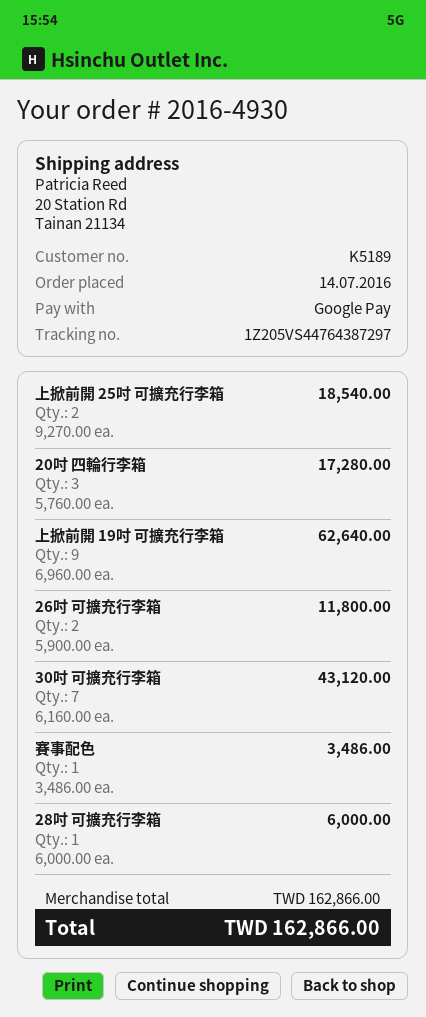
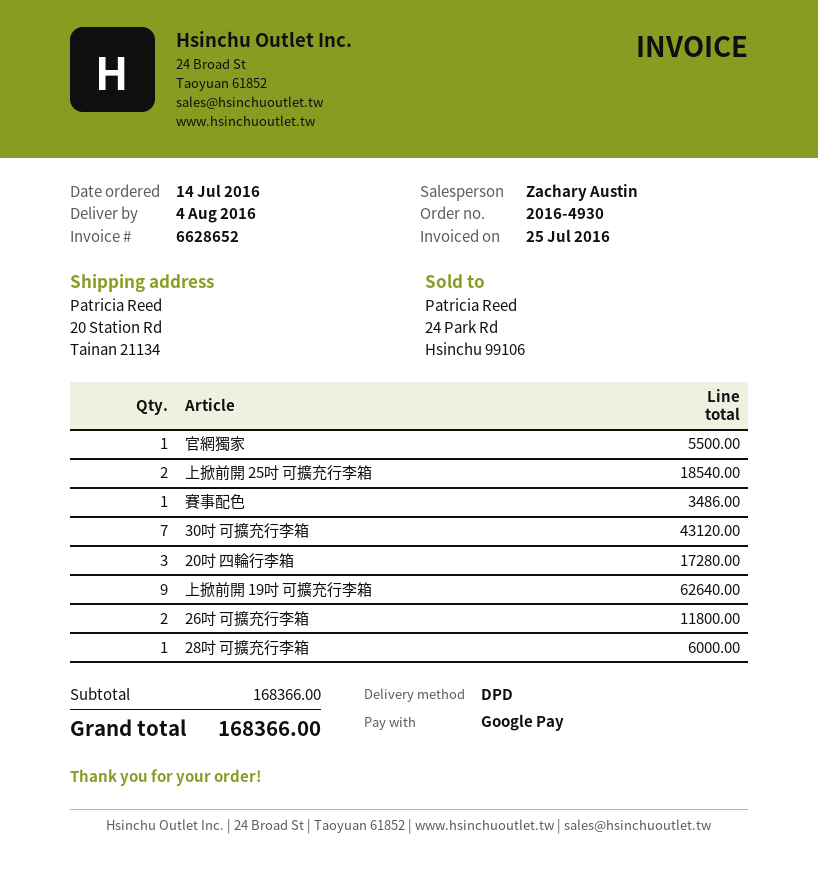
官網獨家: none -> 1 for 5500.00
subtotal: 162866.00 -> 168366.00
total: 162866.00 -> 168366.00

